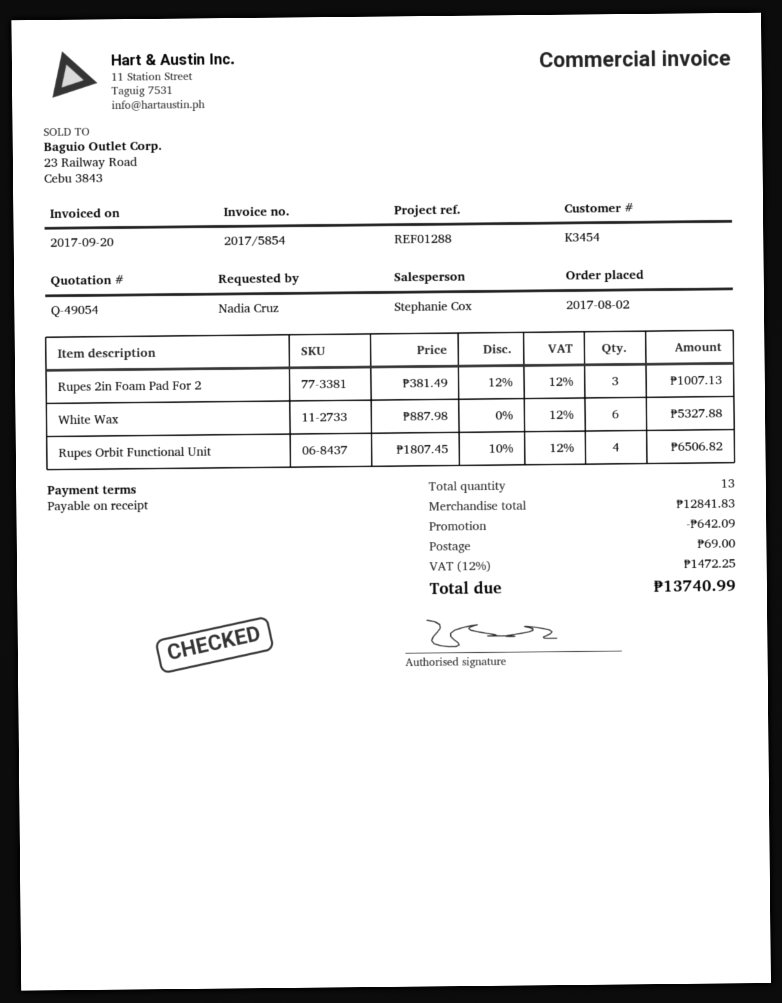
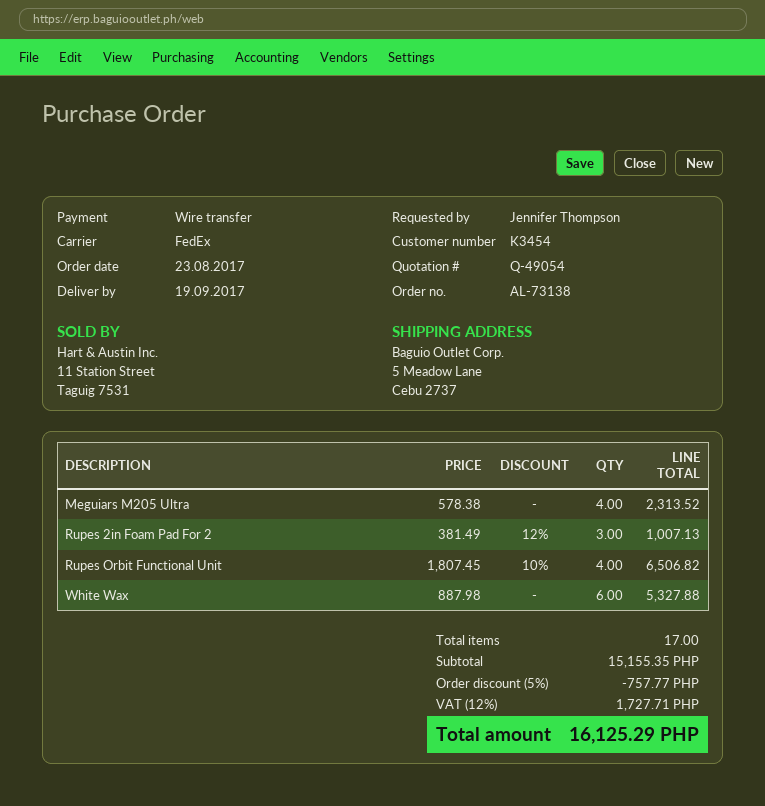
order date: 2017-08-02 -> 2017-08-23
ordered by: Nadia Cruz -> Jennifer Thompson
Meguiars M205 Ultra: none -> 4 x 578.38 = 2313.52
total quantity: 13 -> 17
subtotal: 12841.83 -> 15155.35
discount: 642.09 -> 757.77
shipping: 69.00 -> none
tax: 12% = 1472.25 -> 12% = 1727.71
total: 13740.99 -> 16125.29

